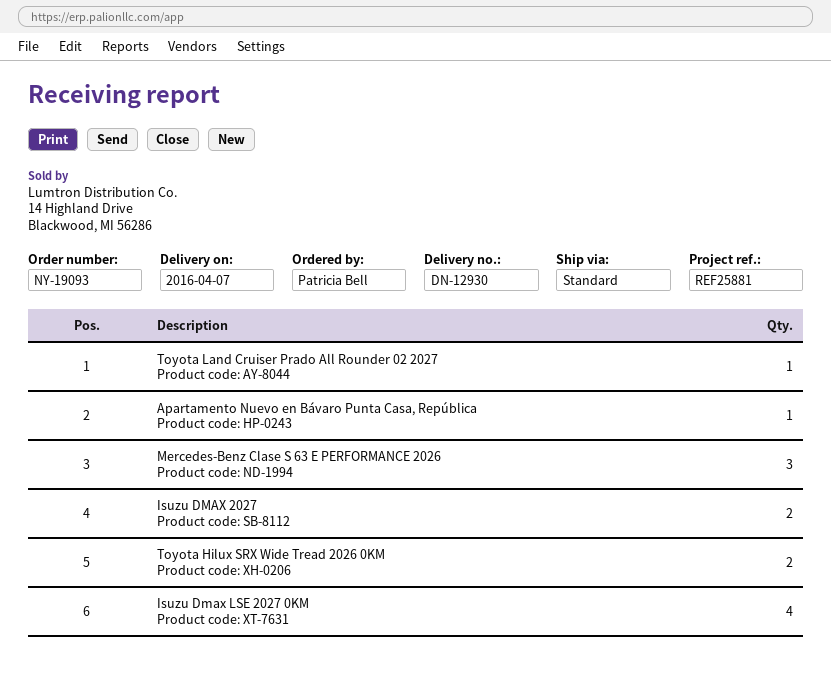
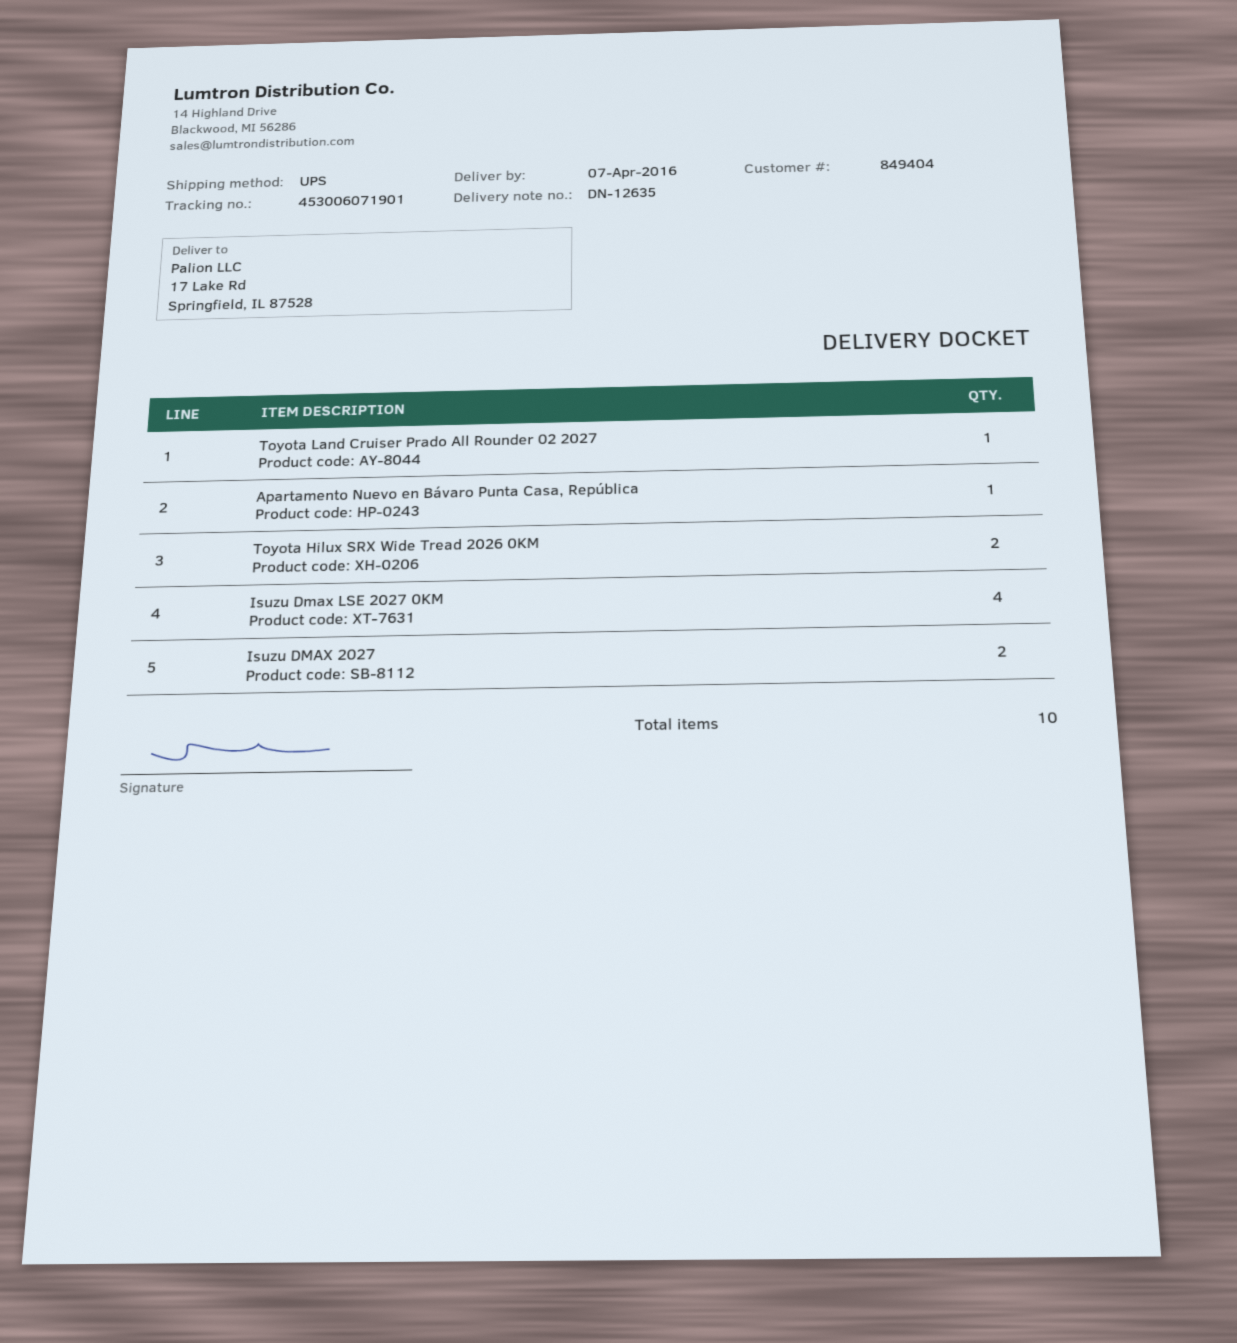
delivery note number: DN-12930 -> DN-12635
shipping method: standard -> UPS
Mercedes-Benz Clase S 63 E PERFORMANCE 2026: 3 -> none

